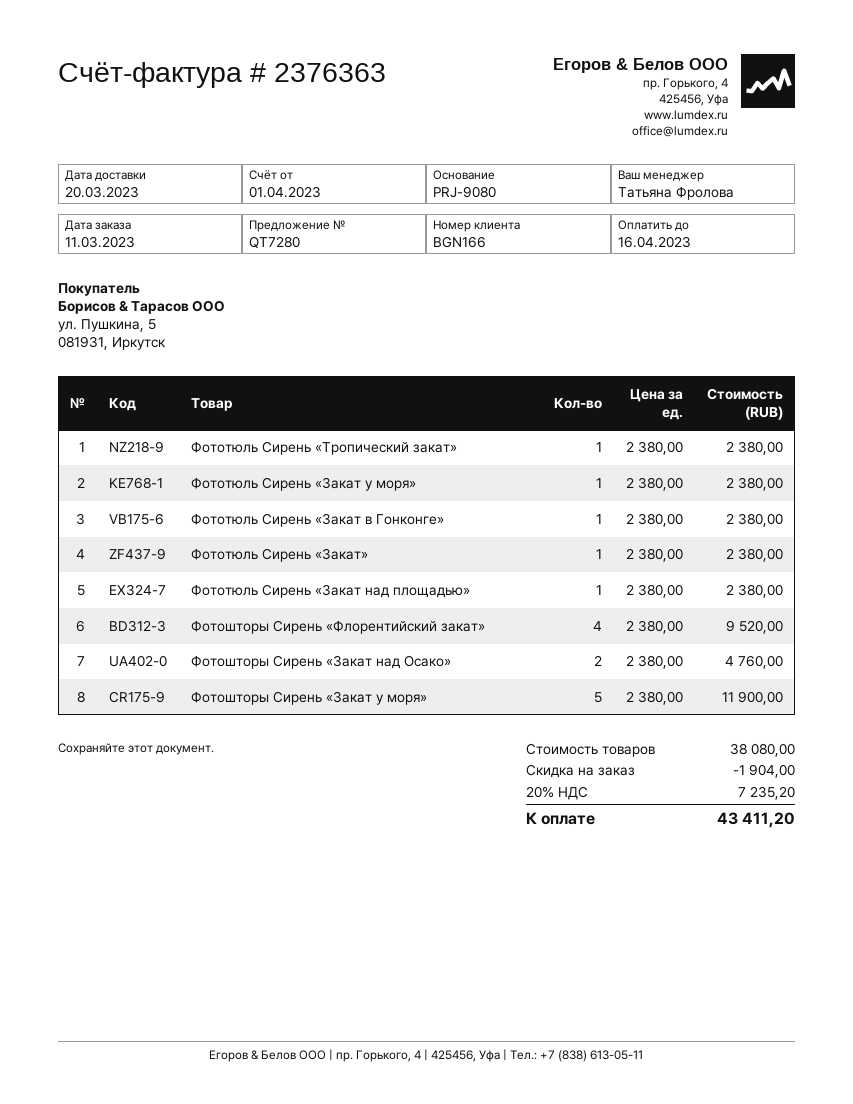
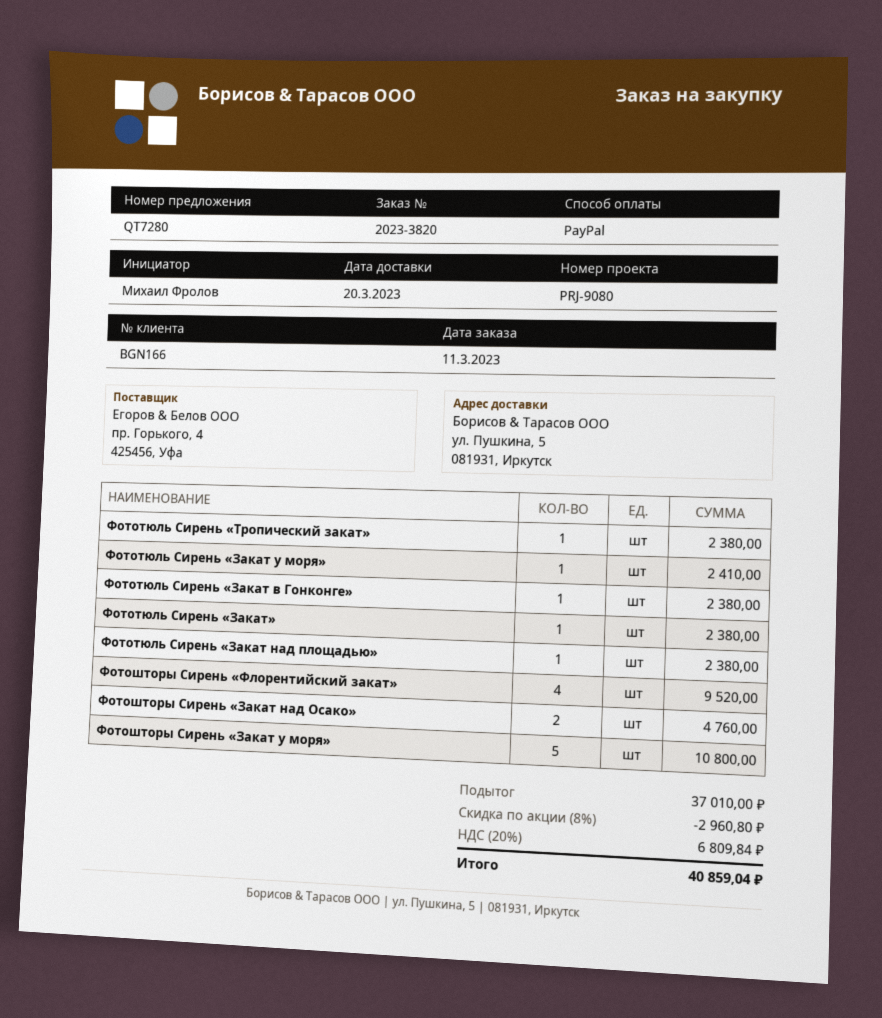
Фототюль Сирень «Закат у моря»: 1 for 2380.00 -> 1 for 2410.00
Фотошторы Сирень «Закат у моря»: 5 for 11900.00 -> 5 for 10800.00
subtotal: 38080.00 -> 37010.00
discount: 1904.00 -> 2960.80
tax: 20% = 7235.20 -> 20% = 6809.84
total: 43411.20 -> 40859.04

